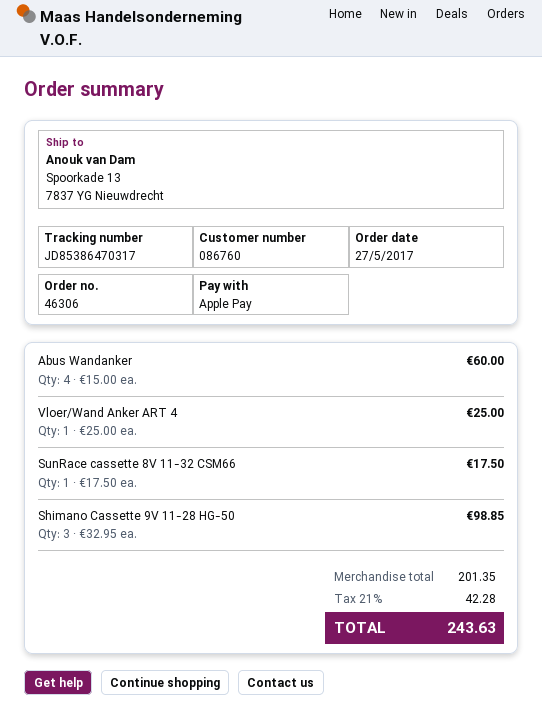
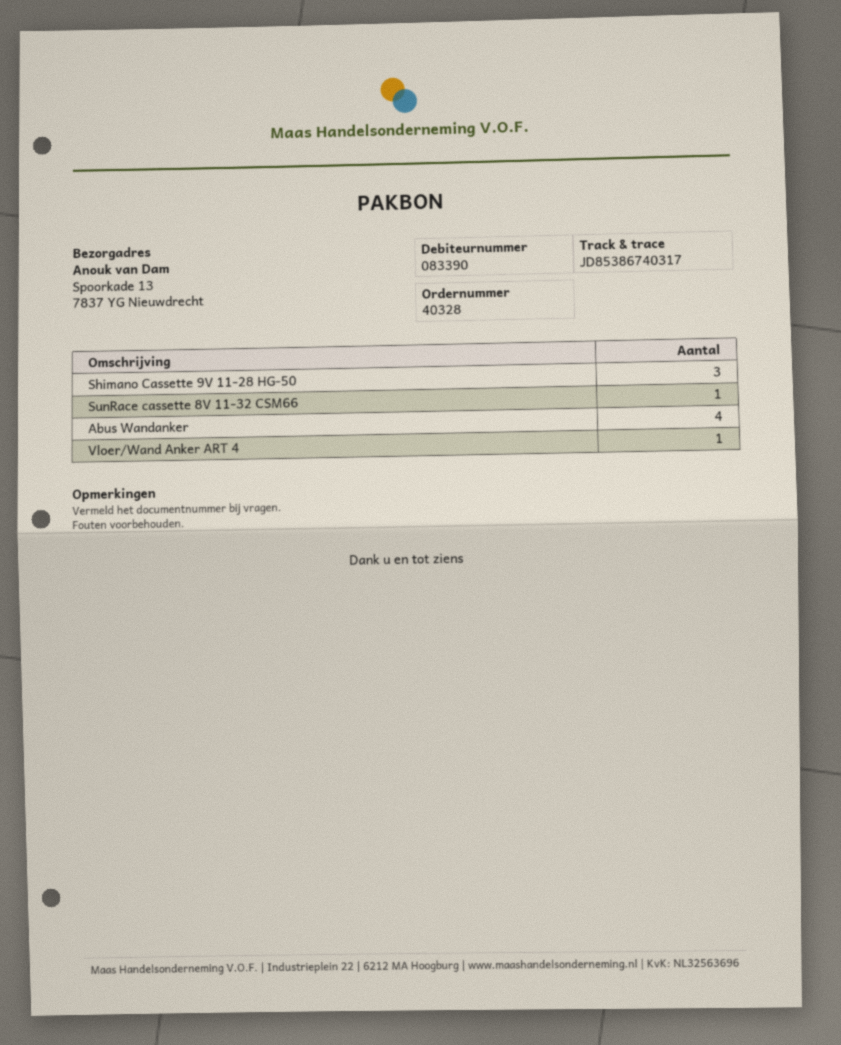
order number: 46306 -> 40328
customer number: 086760 -> 083390
tracking number: JD85386470317 -> JD85386740317

